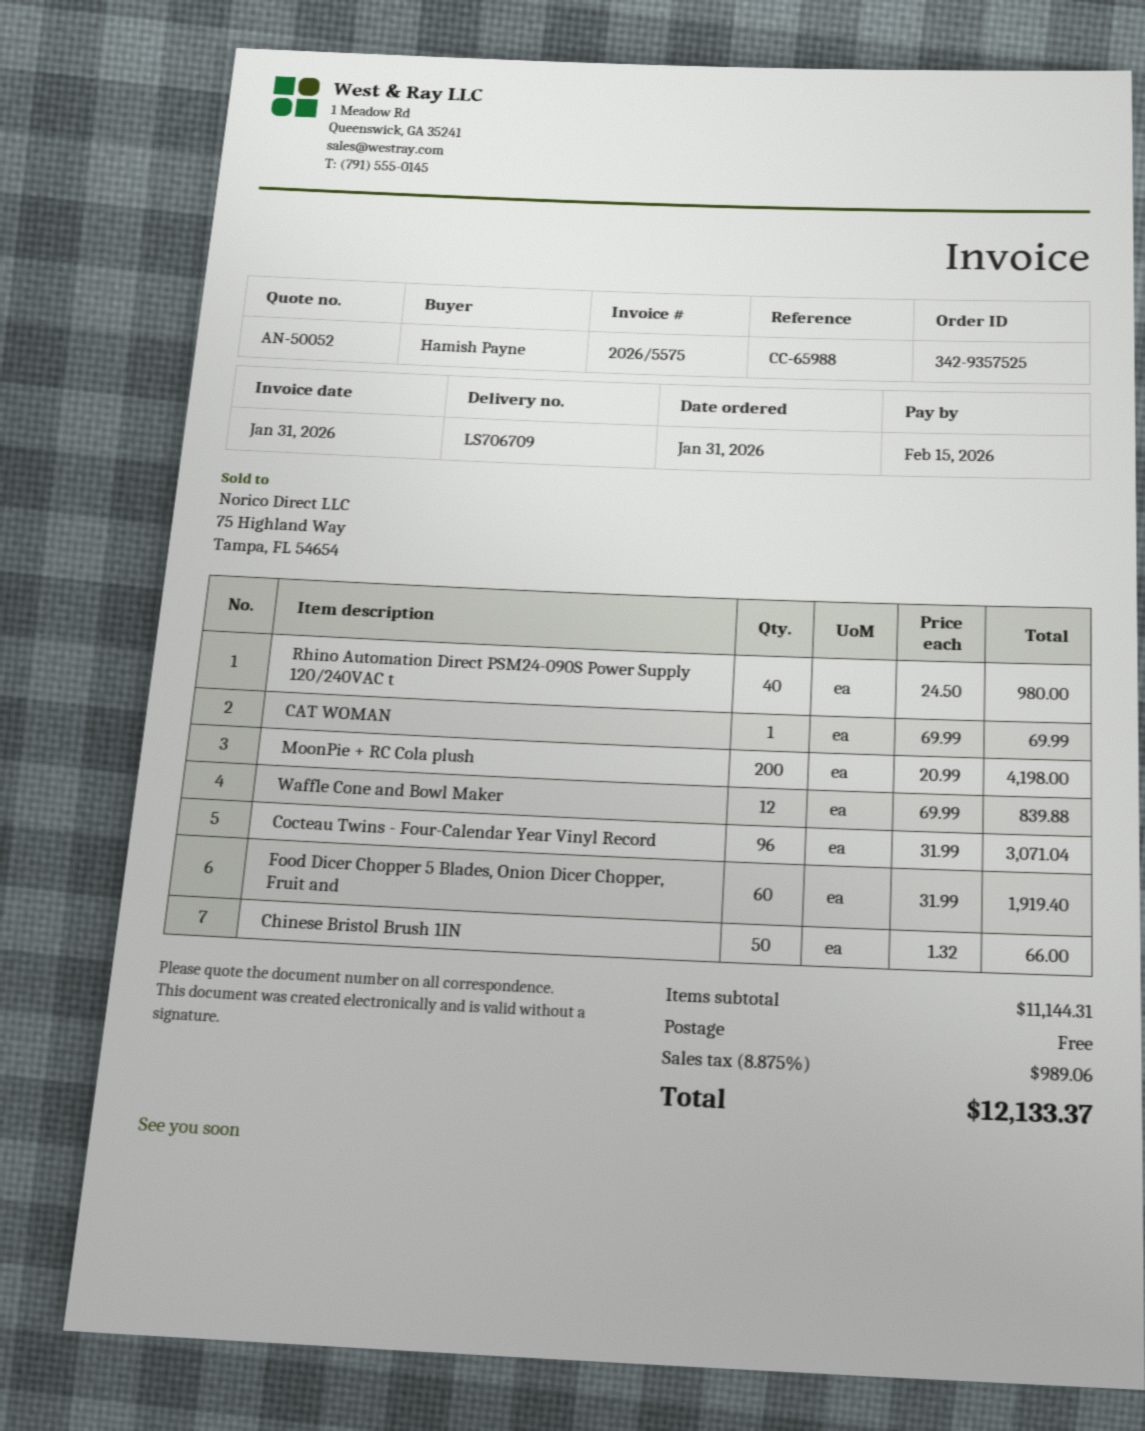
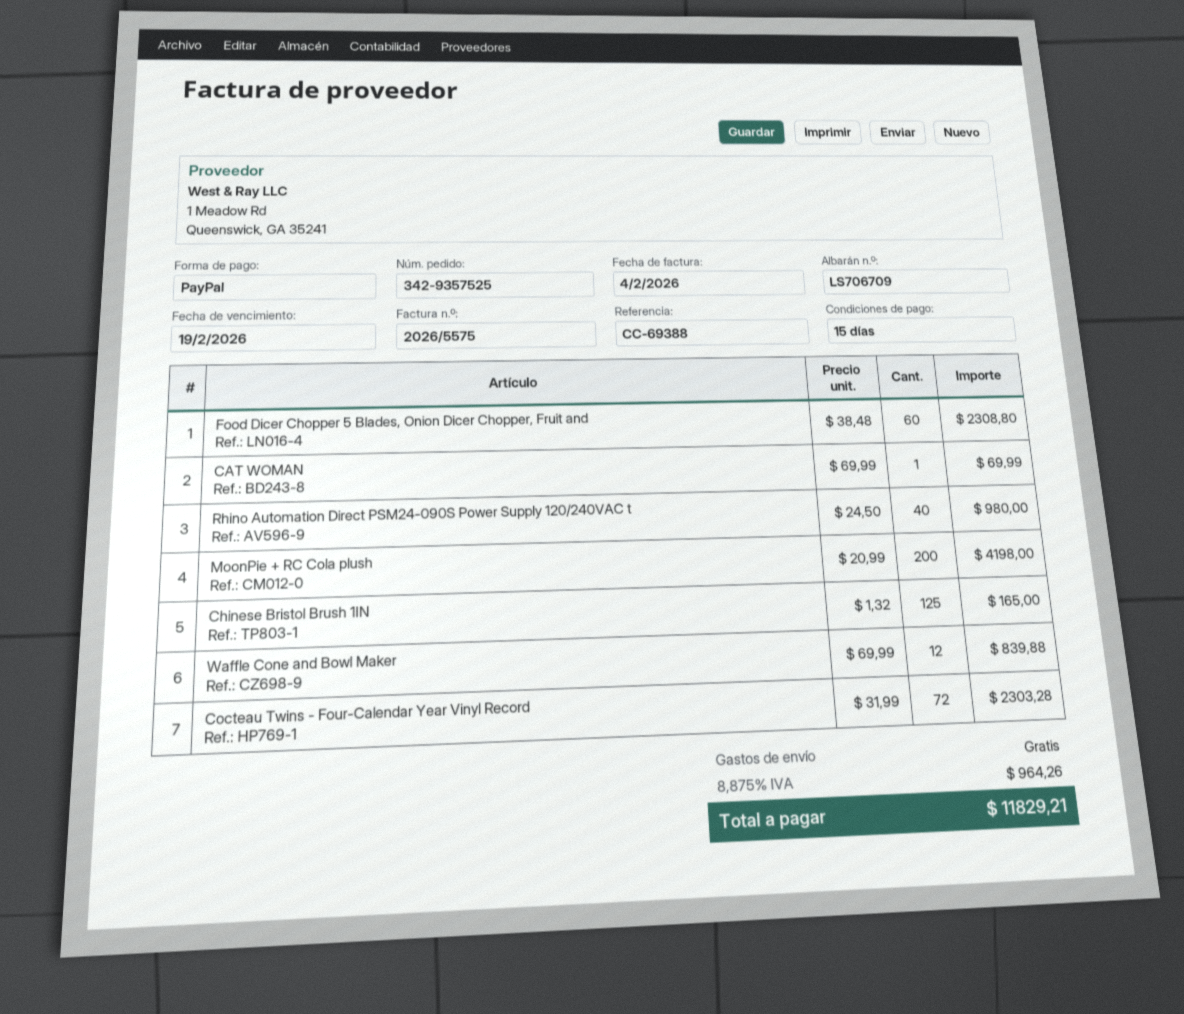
invoice date: 2026-01-31 -> 2026-02-04
due date: 2026-02-15 -> 2026-02-19
reference: CC-65988 -> CC-69388
Cocteau Twins - Four-Calendar Year Vinyl Record: 96 x 31.99 = 3071.04 -> 72 x 31.99 = 2303.28
Food Dicer Chopper 5 Blades, Onion Dicer Chopper, Fruit and: 60 x 31.99 = 1919.40 -> 60 x 38.48 = 2308.80
Chinese Bristol Brush 1IN: 50 x 1.32 = 66.00 -> 125 x 1.32 = 165.00
tax: 8.875% = 989.06 -> 8.875% = 964.26
total: 12133.37 -> 11829.21

